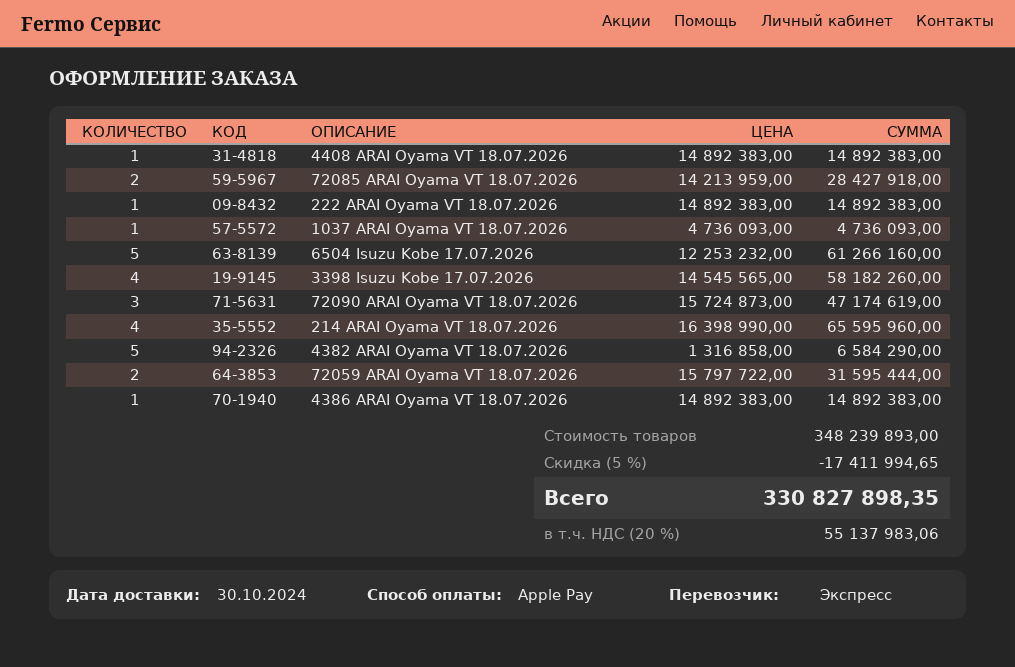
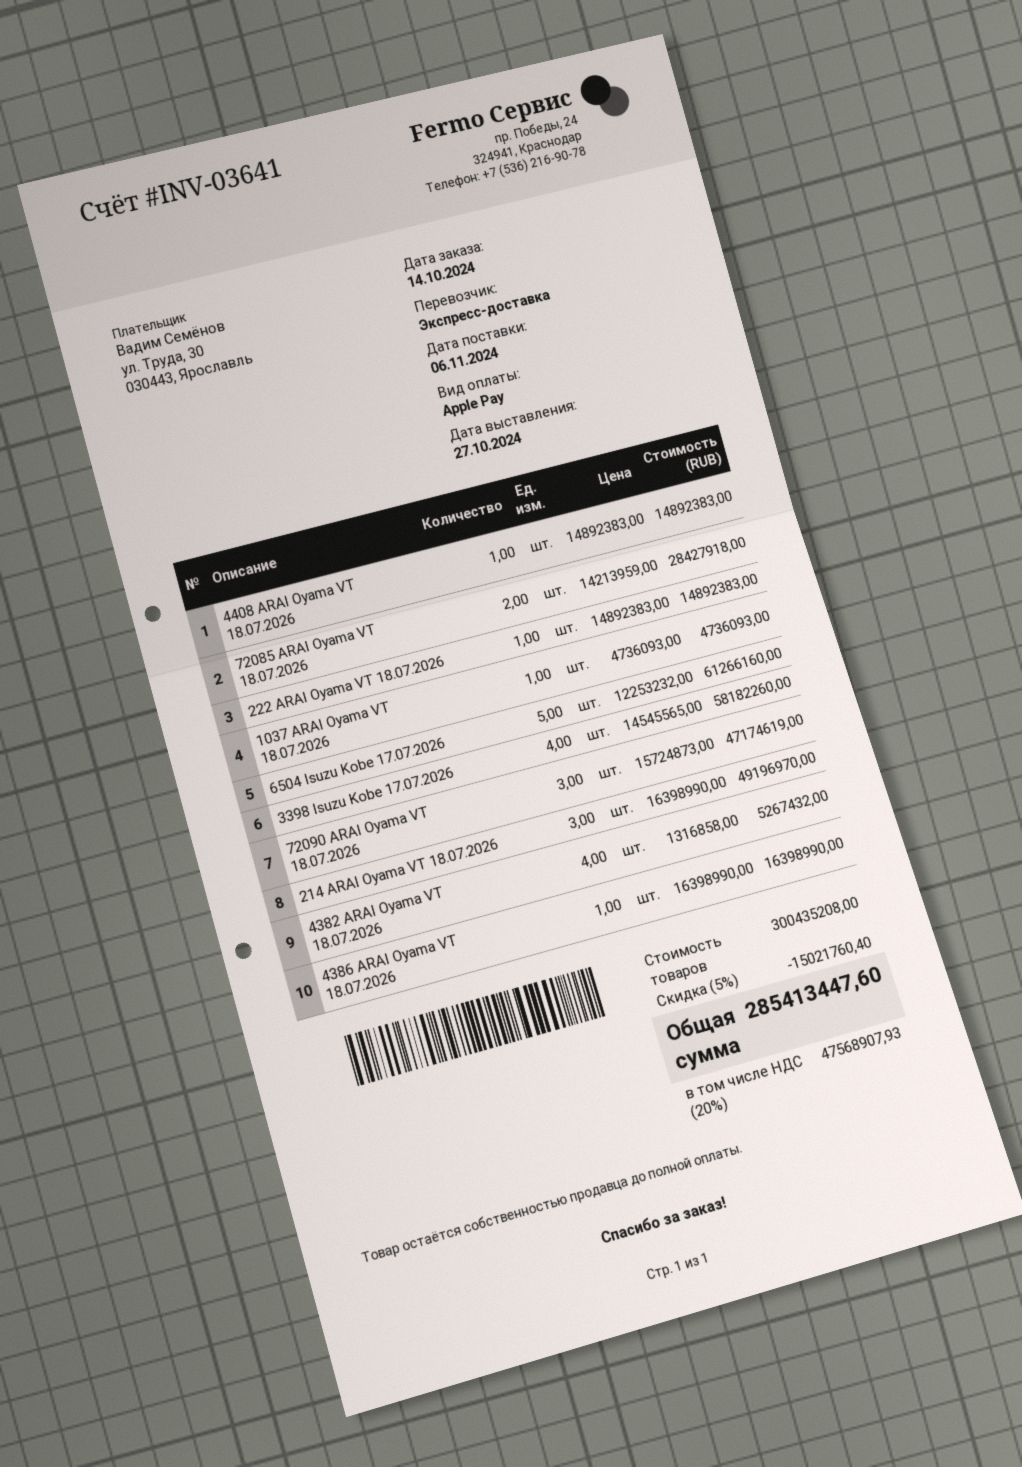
delivery date: 2024-10-30 -> 2024-11-06
214 ARAI Oyama VT 18.07.2026: 4 x 16398990.00 = 65595960.00 -> 3 x 16398990.00 = 49196970.00
4382 ARAI Oyama VT 18.07.2026: 5 x 1316858.00 = 6584290.00 -> 4 x 1316858.00 = 5267432.00
72059 ARAI Oyama VT 18.07.2026: 2 x 15797722.00 = 31595444.00 -> none
4386 ARAI Oyama VT 18.07.2026: 1 x 14892383.00 = 14892383.00 -> 1 x 16398990.00 = 16398990.00
subtotal: 348239893.00 -> 300435208.00
discount: 5% = 17411994.65 -> 5% = 15021760.40
tax: 20% = 55137983.06 -> 20% = 47568907.93
total: 330827898.35 -> 285413447.60

